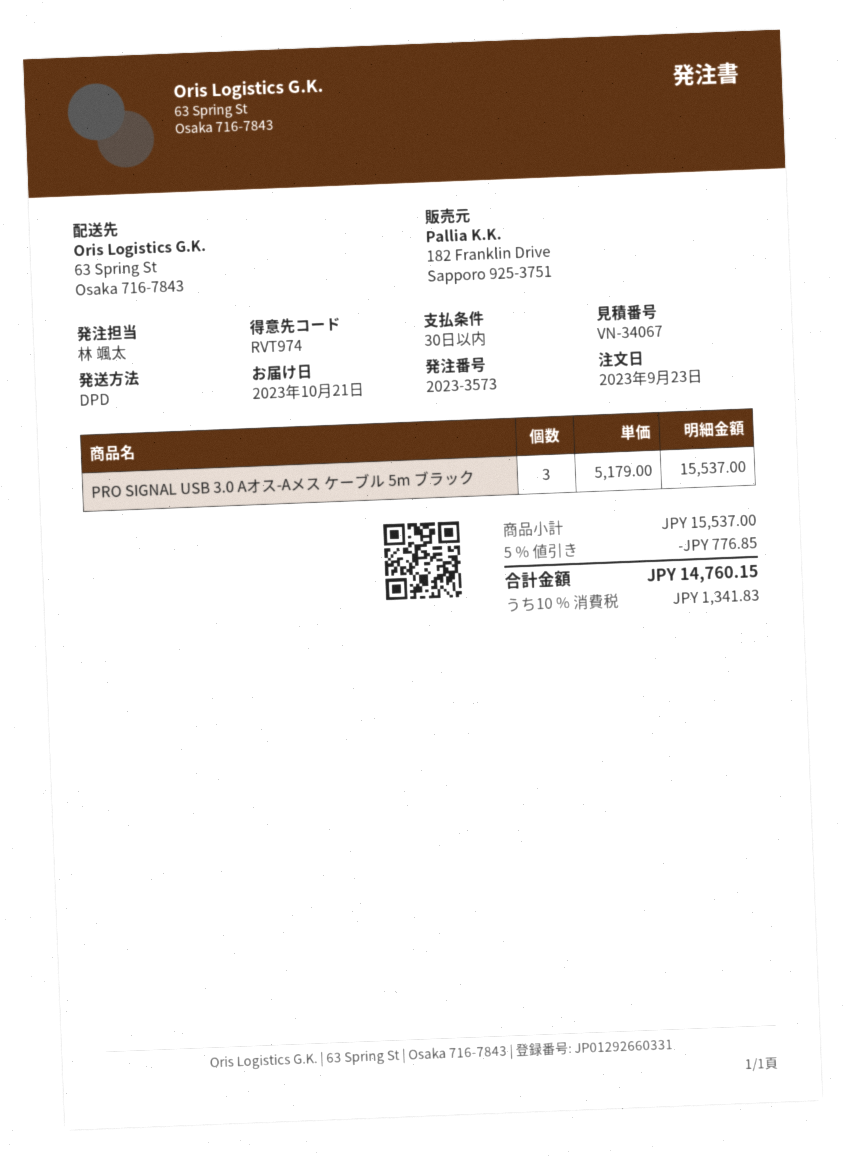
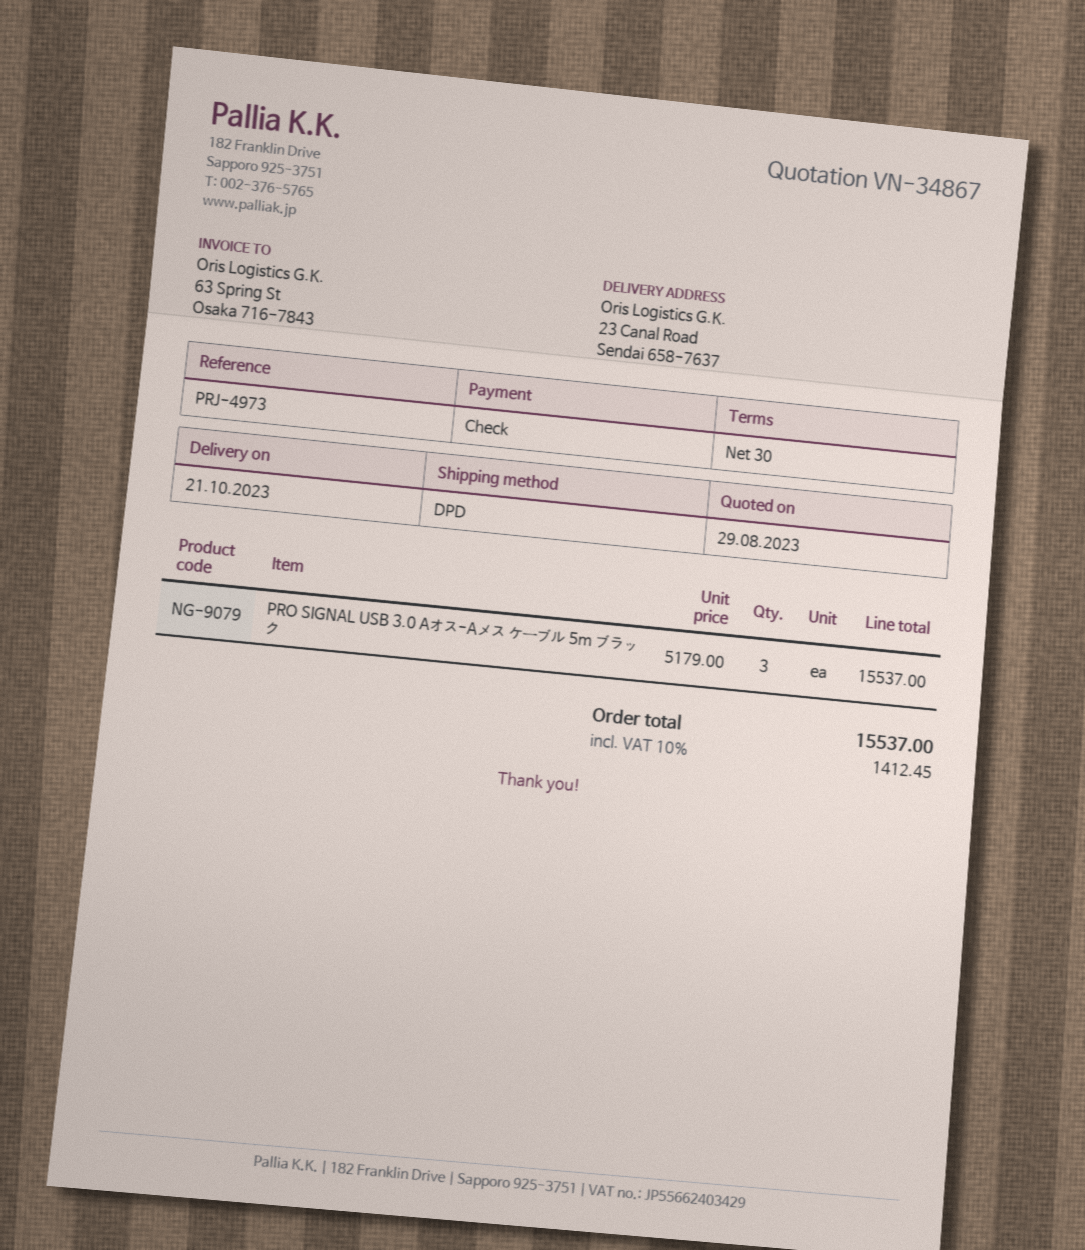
quote number: VN-34067 -> VN-34867
ship to: 63 Spring St, Osaka 716-7843 -> 23 Canal Road, Sendai 658-7637
discount: 5% = 776.85 -> none
tax: 10% = 1341.83 -> 10% = 1412.45
total: 14760.15 -> 15537.00

